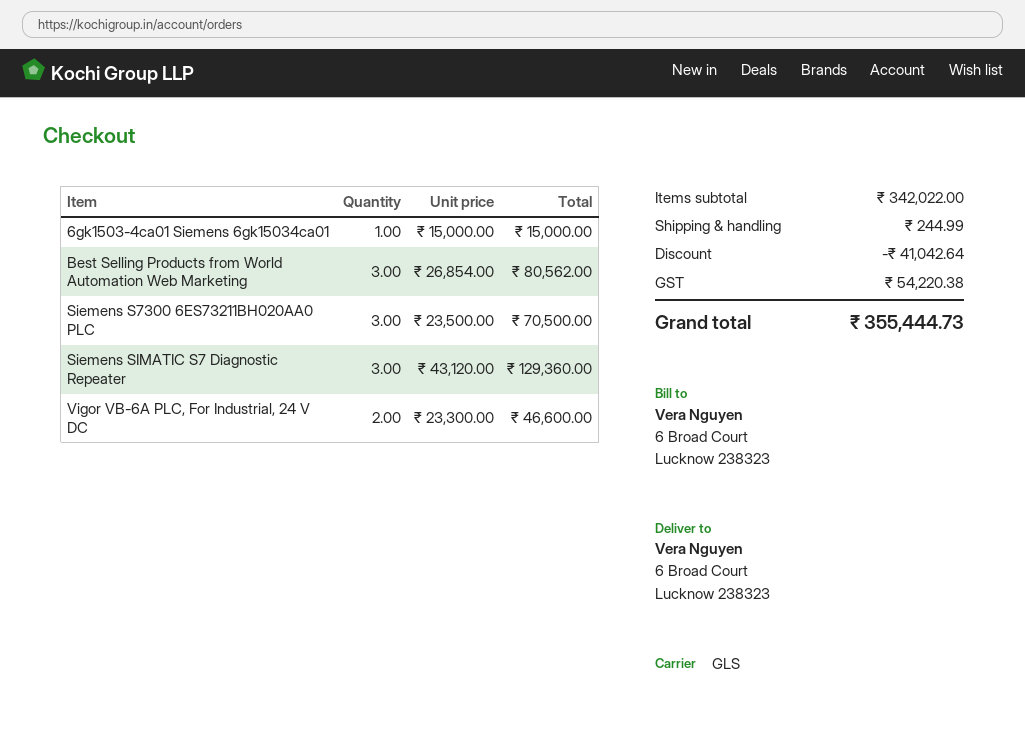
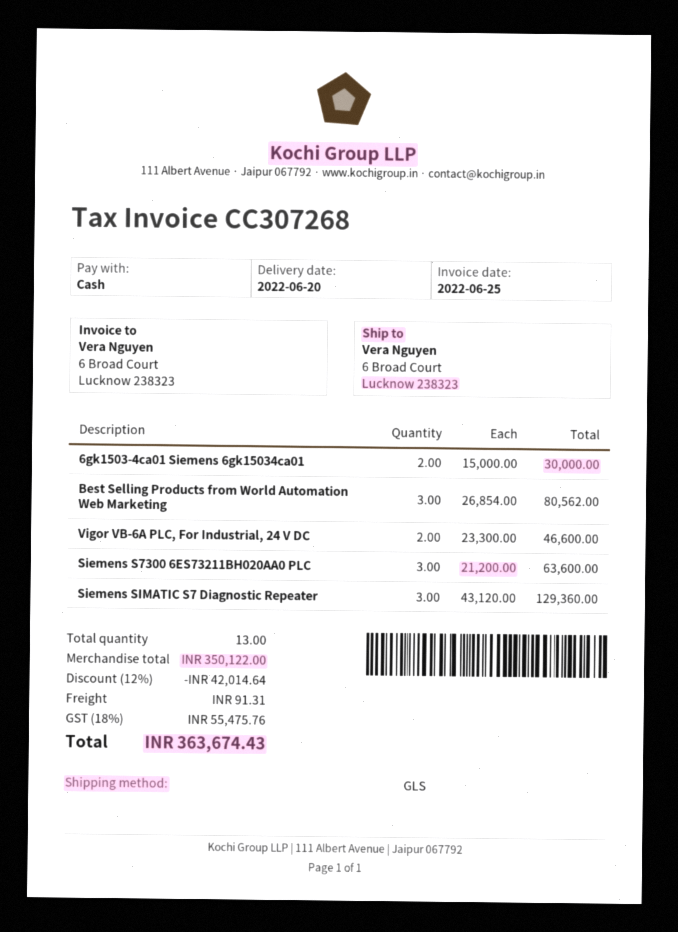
6gk1503-4ca01 Siemens 6gk15034ca01: 1 x 15000.00 = 15000.00 -> 2 x 15000.00 = 30000.00
Siemens S7300 6ES73211BH020AA0 PLC: 3 x 23500.00 = 70500.00 -> 3 x 21200.00 = 63600.00
subtotal: 342022.00 -> 350122.00
discount: 41042.64 -> 42014.64
shipping: 244.99 -> 91.31
tax: 54220.38 -> 55475.76
total: 355444.73 -> 363674.43

